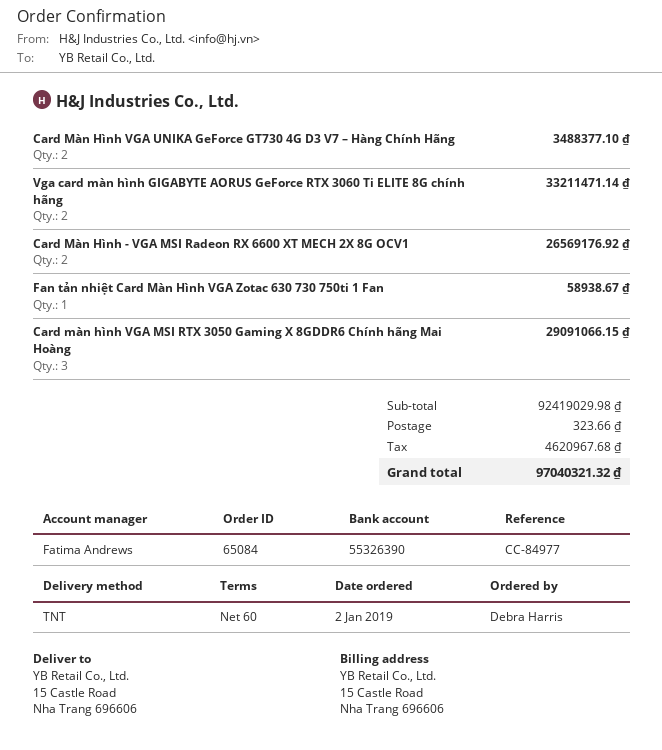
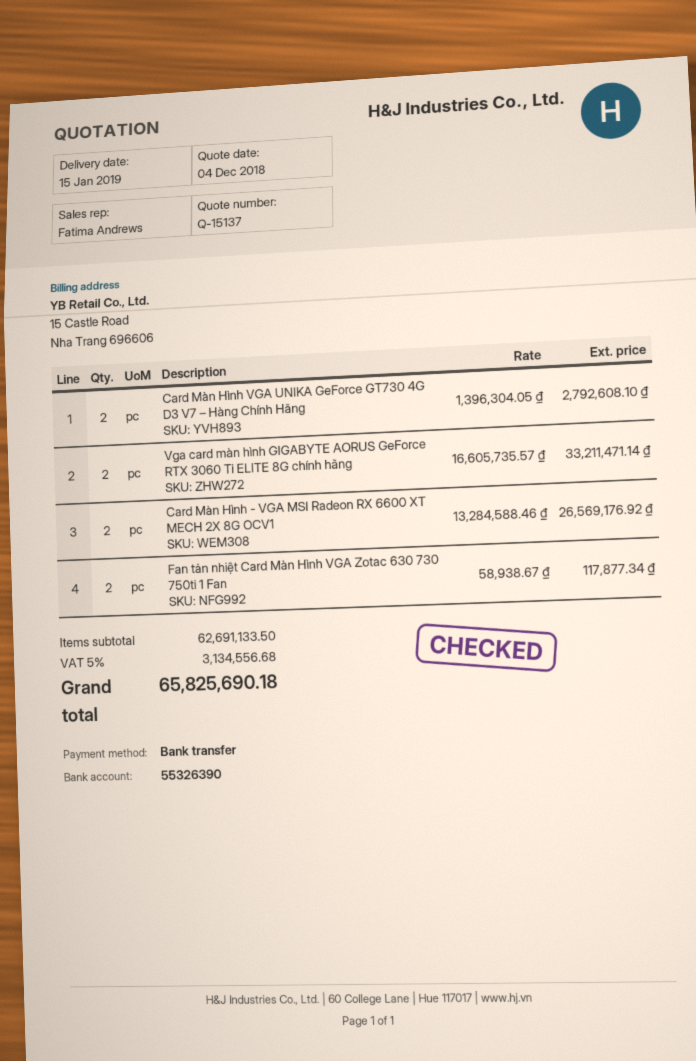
Card Màn Hình VGA UNIKA GeForce GT730 4G D3 V7 – Hàng Chính Hãng: 2 for 3488377.10 -> 2 for 2792608.10
Fan tản nhiệt Card Màn Hình VGA Zotac 630 730 750ti 1 Fan: 1 for 58938.67 -> 2 for 117877.34
Card màn hình VGA MSI RTX 3050 Gaming X 8GDDR6 Chính hãng Mai Hoàng: 3 for 29091066.15 -> none
subtotal: 92419029.98 -> 62691133.50
shipping: 323.66 -> none
tax: 4620967.68 -> 3134556.68
total: 97040321.32 -> 65825690.18

